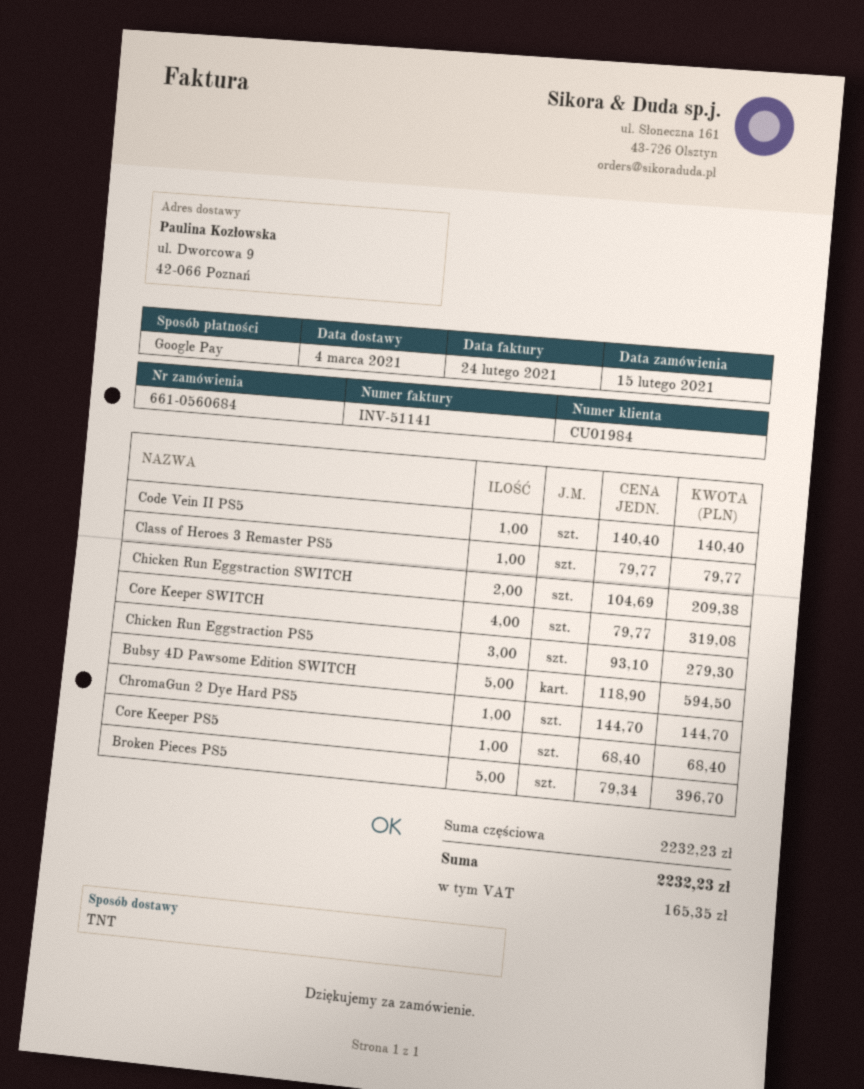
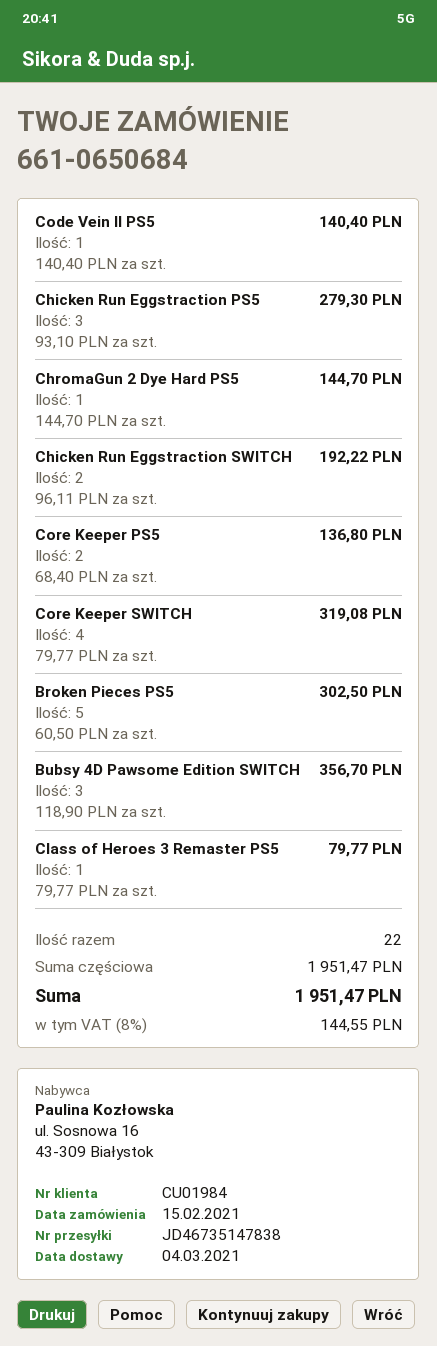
order number: 661-0560684 -> 661-0650684
Chicken Run Eggstraction SWITCH: 2 x 104.69 = 209.38 -> 2 x 96.11 = 192.22
Bubsy 4D Pawsome Edition SWITCH: 5 x 118.90 = 594.50 -> 3 x 118.90 = 356.70
Core Keeper PS5: 1 x 68.40 = 68.40 -> 2 x 68.40 = 136.80
Broken Pieces PS5: 5 x 79.34 = 396.70 -> 5 x 60.50 = 302.50
subtotal: 2232.23 -> 1951.47
tax: 165.35 -> 144.55
total: 2232.23 -> 1951.47

